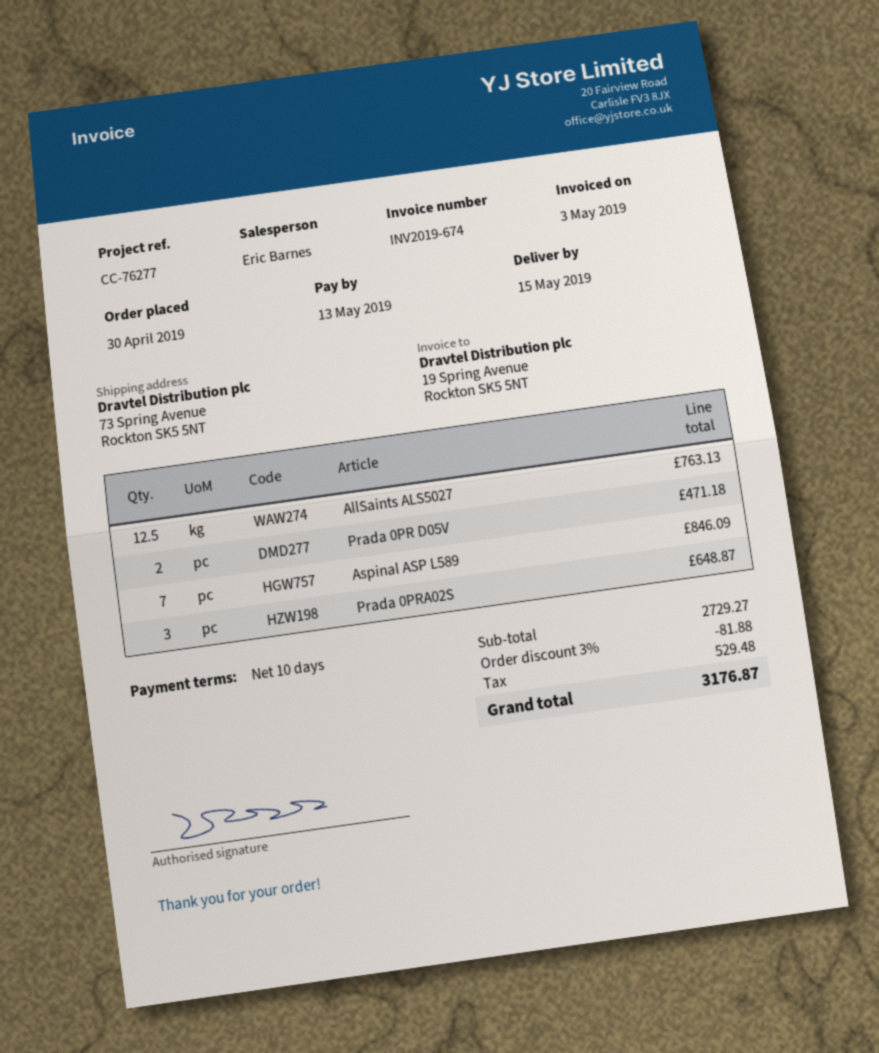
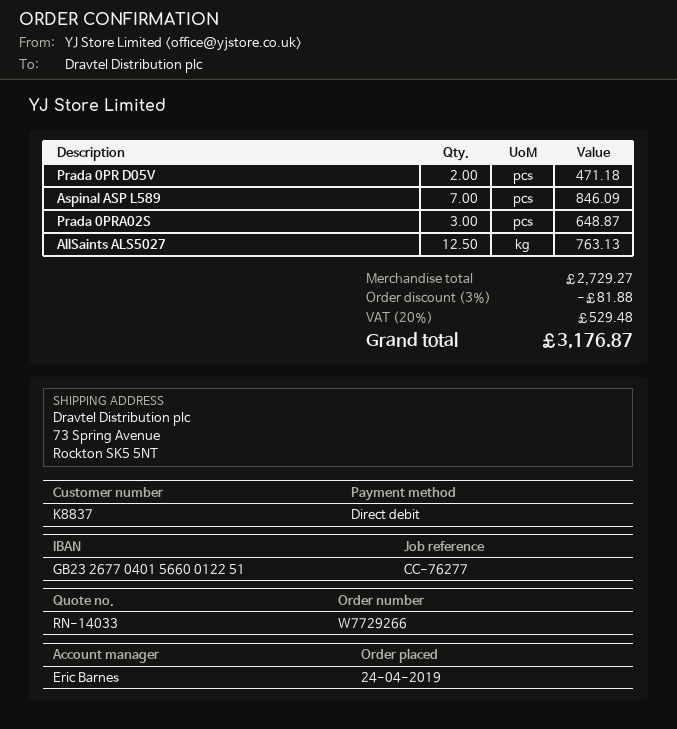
order date: 2019-04-30 -> 2019-04-24

